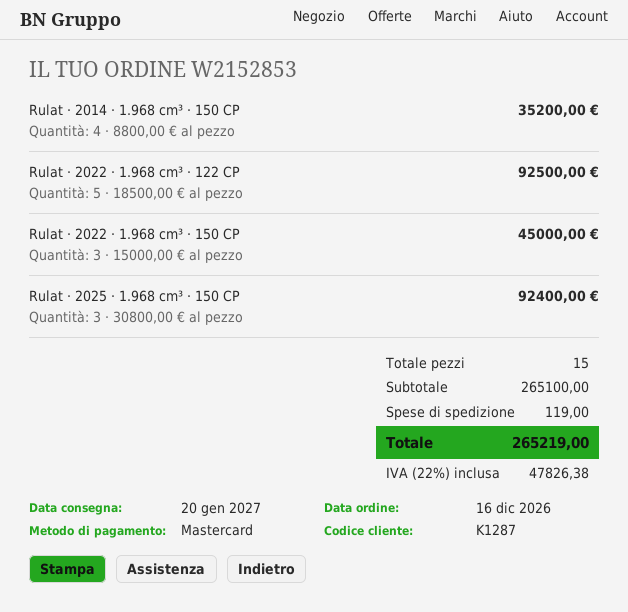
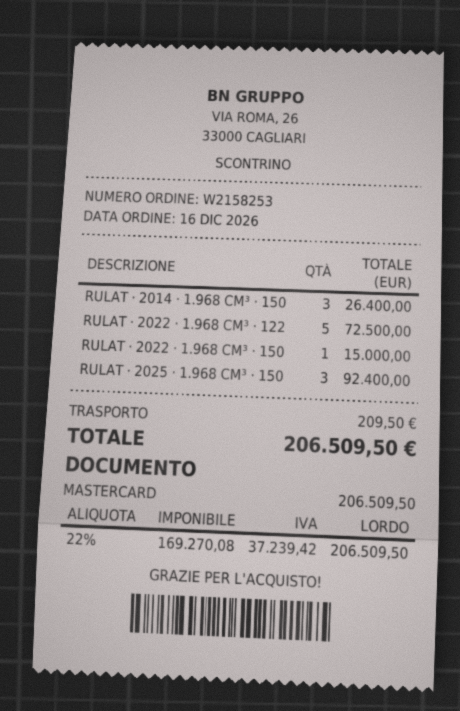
order number: W2152853 -> W2158253
Rulat · 2014 · 1.968 cm³ · 150 CP: 4 for 35200.00 -> 3 for 26400.00
Rulat · 2022 · 1.968 cm³ · 122 CP: 5 for 92500.00 -> 5 for 72500.00
Rulat · 2022 · 1.968 cm³ · 150 CP: 3 for 45000.00 -> 1 for 15000.00
shipping: 119.00 -> 209.50
tax: 22% = 47826.38 -> 22% = 37239.42
total: 265219.00 -> 206509.50

